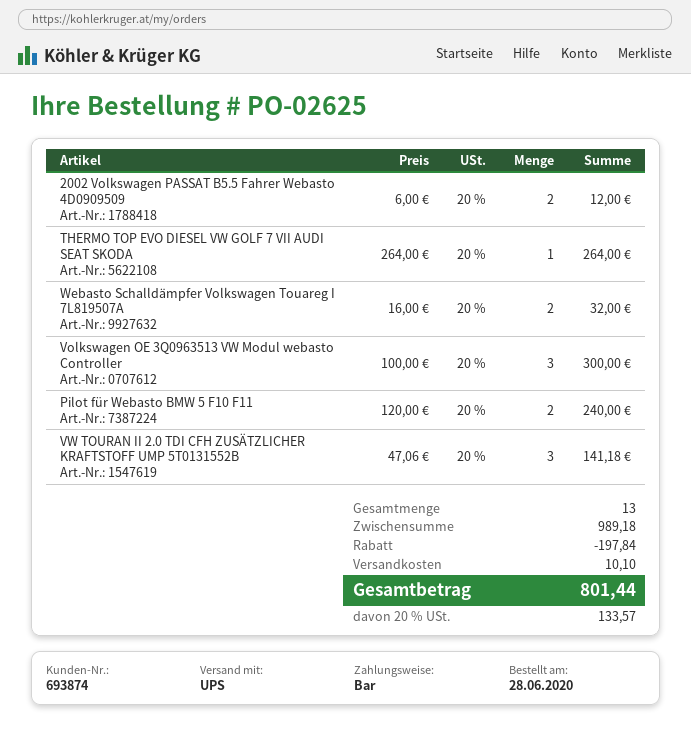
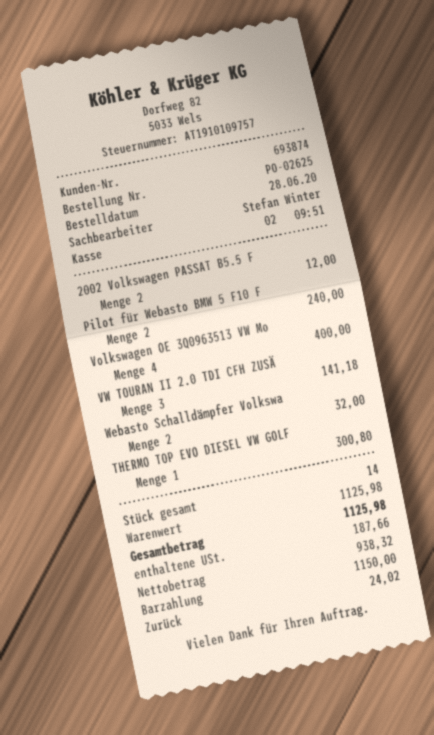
THERMO TOP EVO DIESEL VW GOLF 7 VII AUDI SEAT SKODA: 1 for 264.00 -> 1 for 300.80
Volkswagen OE 3Q0963513 VW Modul webasto Controller: 3 for 300.00 -> 4 for 400.00
total quantity: 13 -> 14
subtotal: 989.18 -> 1125.98
discount: 197.84 -> none
shipping: 10.10 -> none
tax: 133.57 -> 187.66
total: 801.44 -> 1125.98

